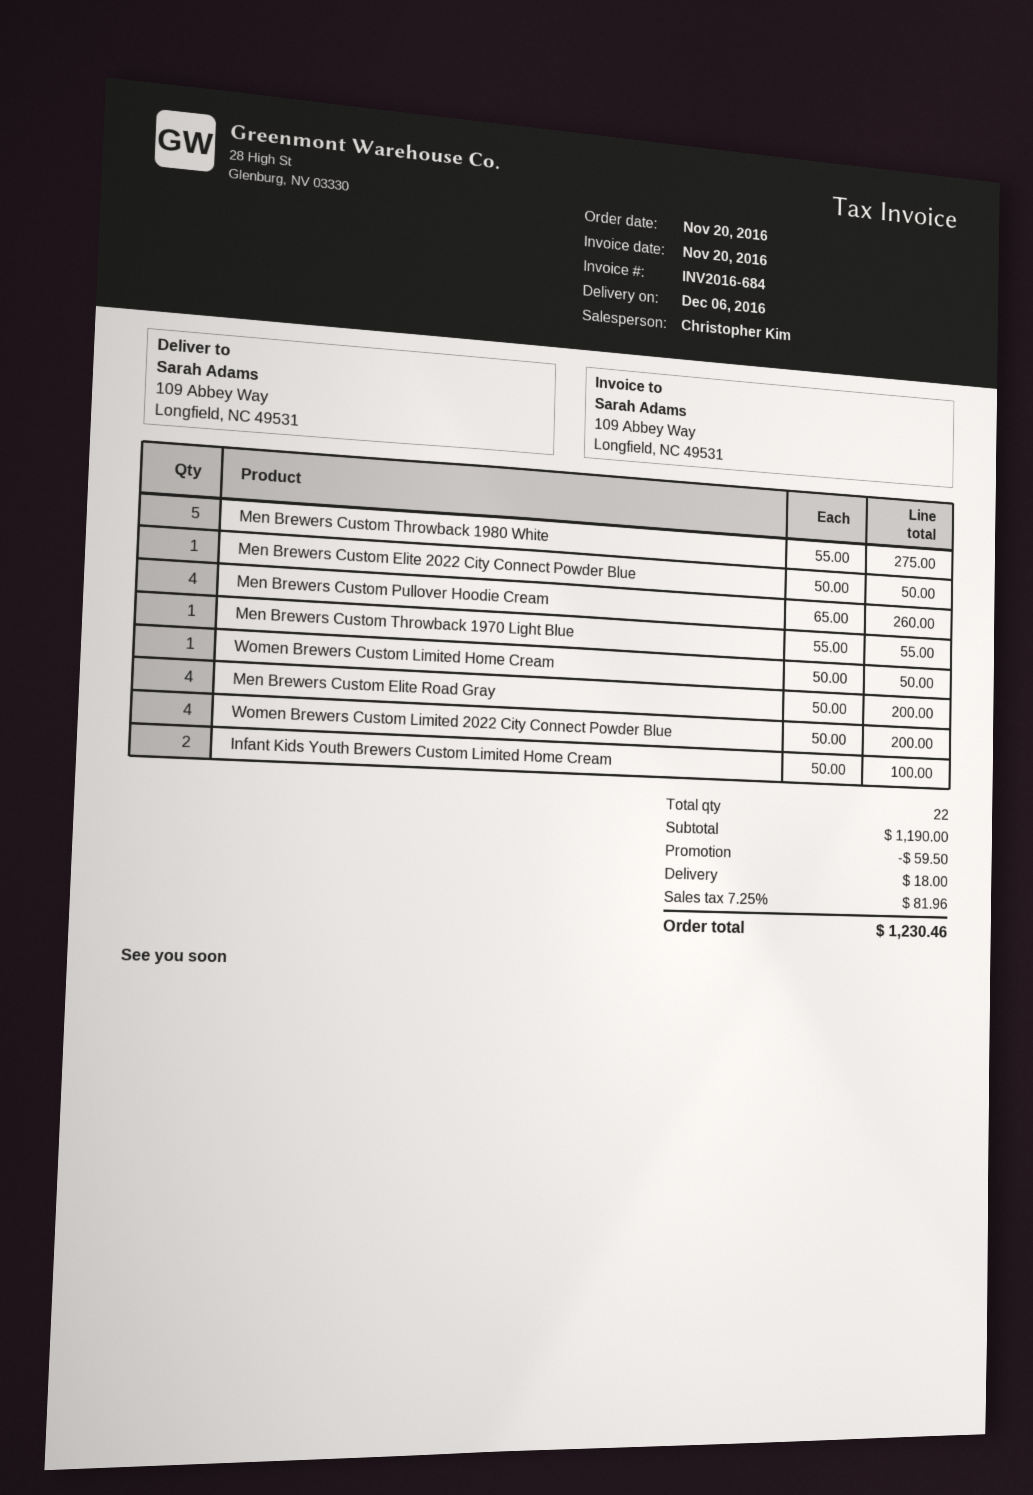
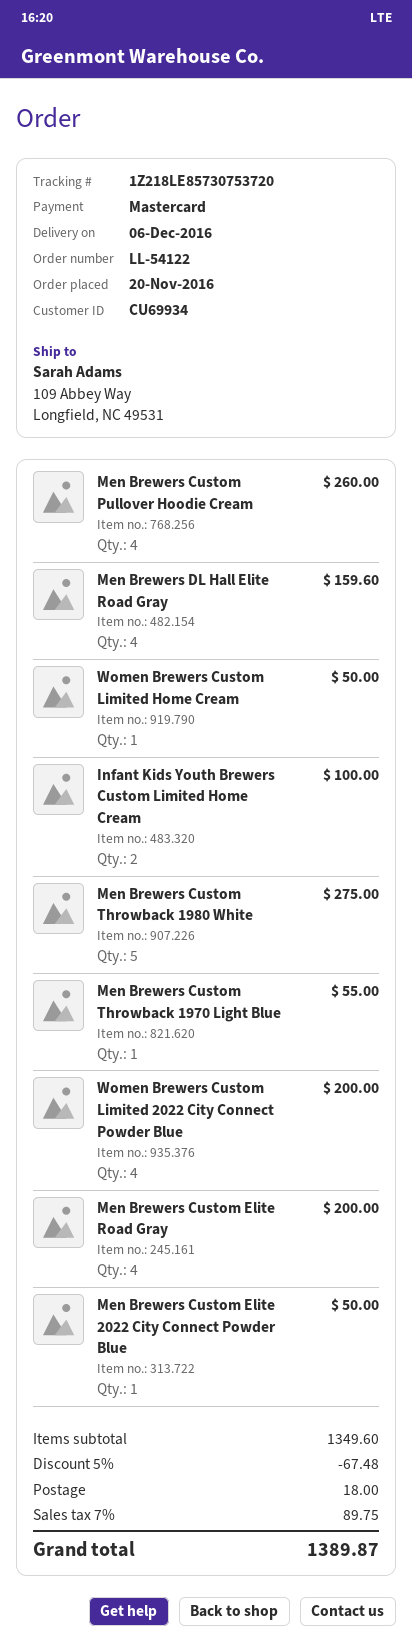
Men Brewers DL Hall Elite Road Gray: none -> 4 for 159.60
subtotal: 1190.00 -> 1349.60
discount: 59.50 -> 67.48
tax: 7.25% = 81.96 -> 7% = 89.75
total: 1230.46 -> 1389.87

